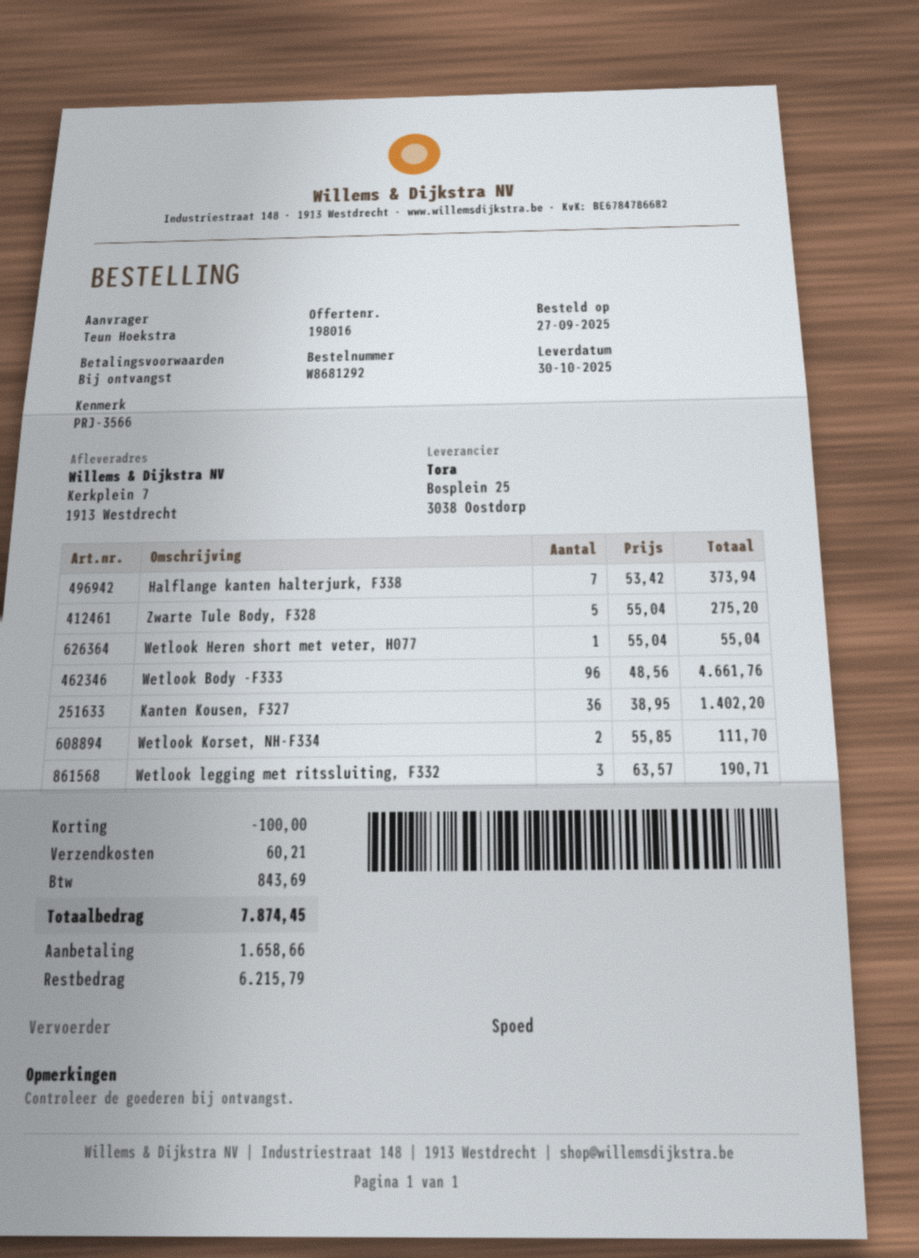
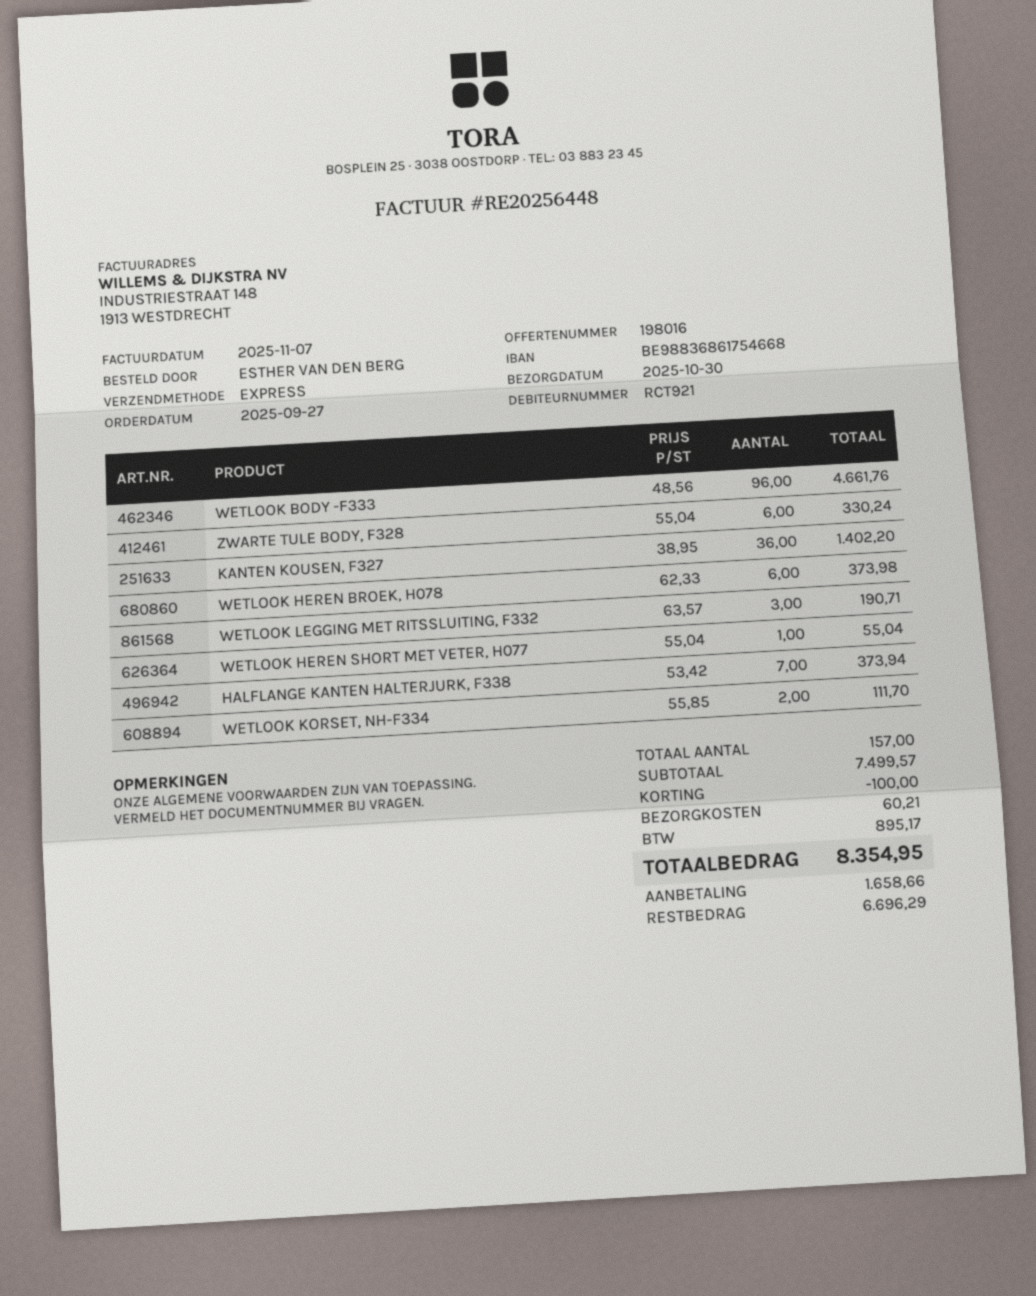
ordered by: Teun Hoekstra -> ESTHER VAN DEN BERG
Zwarte Tule Body, F328: 5 x 55.04 = 275.20 -> 6 x 55.04 = 330.24
WETLOOK HEREN BROEK, H078: none -> 6 x 62.33 = 373.98
tax: 843.69 -> 895.17
total: 7874.45 -> 8354.95
balance: 6215.79 -> 6696.29

